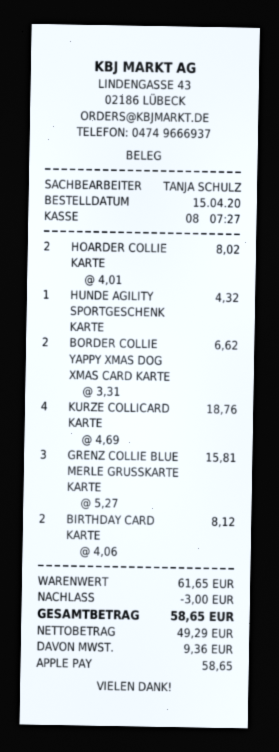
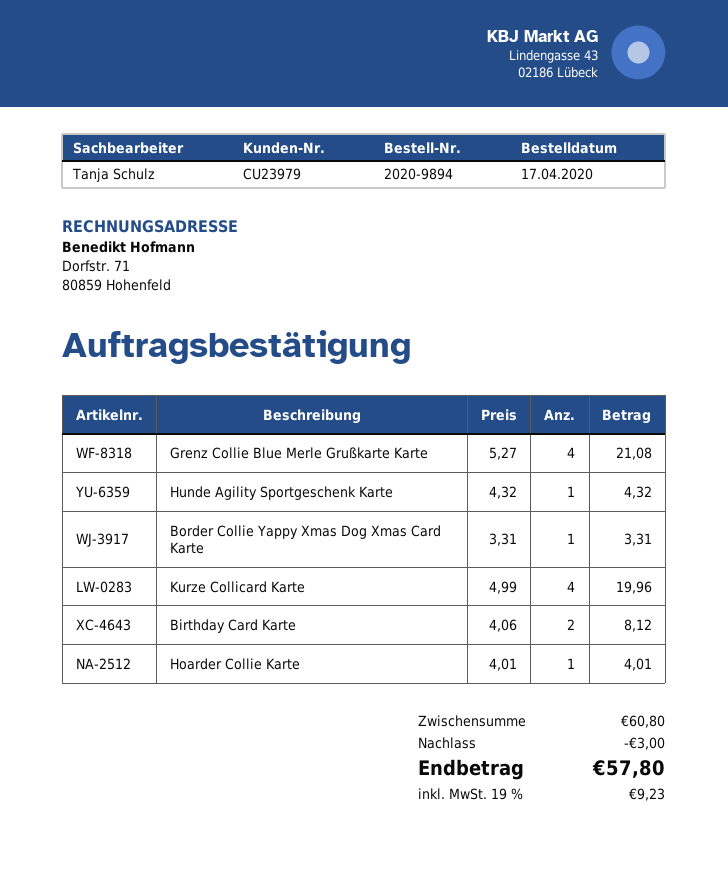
order date: 2020-04-15 -> 2020-04-17
HOARDER COLLIE KARTE: 2 x 4.01 = 8.02 -> 1 x 4.01 = 4.01
BORDER COLLIE YAPPY XMAS DOG XMAS CARD KARTE: 2 x 3.31 = 6.62 -> 1 x 3.31 = 3.31
KURZE COLLICARD KARTE: 4 x 4.69 = 18.76 -> 4 x 4.99 = 19.96
GRENZ COLLIE BLUE MERLE GRUSSKARTE KARTE: 3 x 5.27 = 15.81 -> 4 x 5.27 = 21.08
subtotal: 61.65 -> 60.80
tax: 9.36 -> 9.23
total: 58.65 -> 57.80

